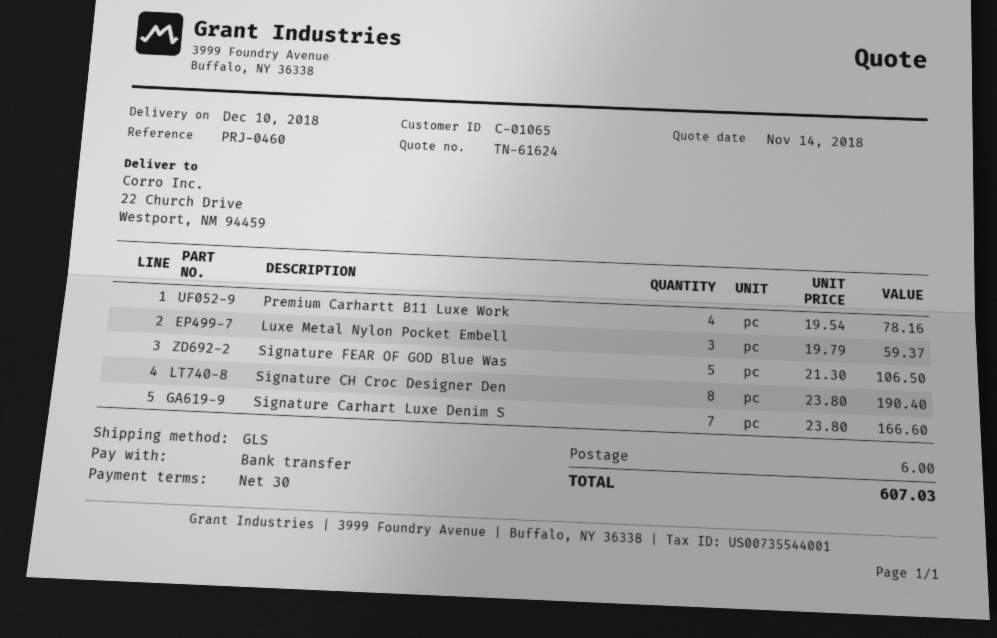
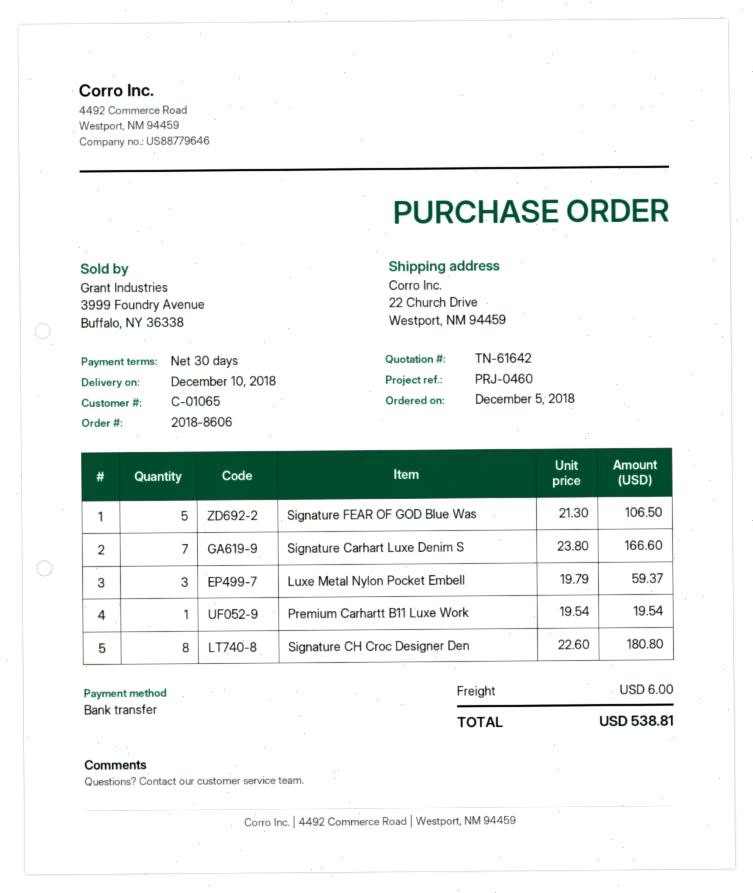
quote number: TN-61624 -> TN-61642
Premium Carhartt B11 Luxe Work: 4 x 19.54 = 78.16 -> 1 x 19.54 = 19.54
Signature CH Croc Designer Den: 8 x 23.80 = 190.40 -> 8 x 22.60 = 180.80
total: 607.03 -> 538.81

